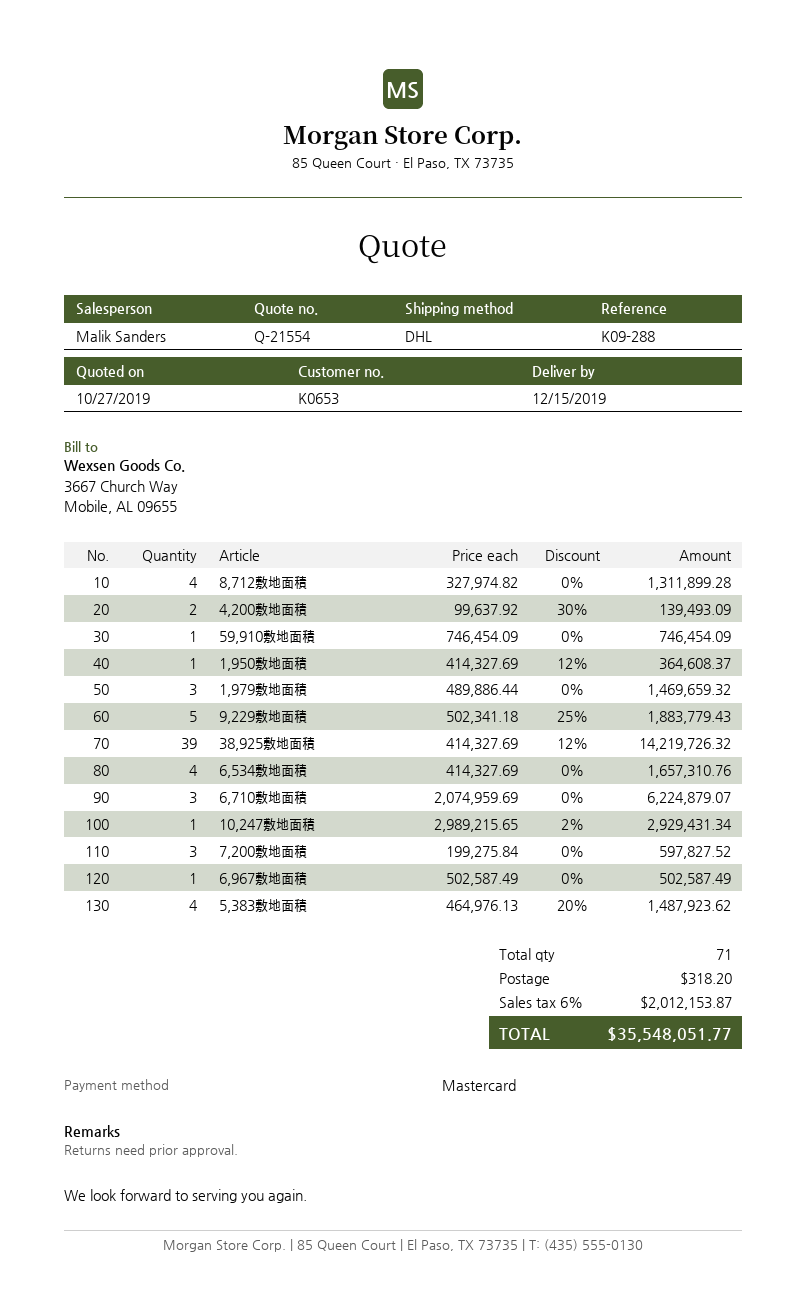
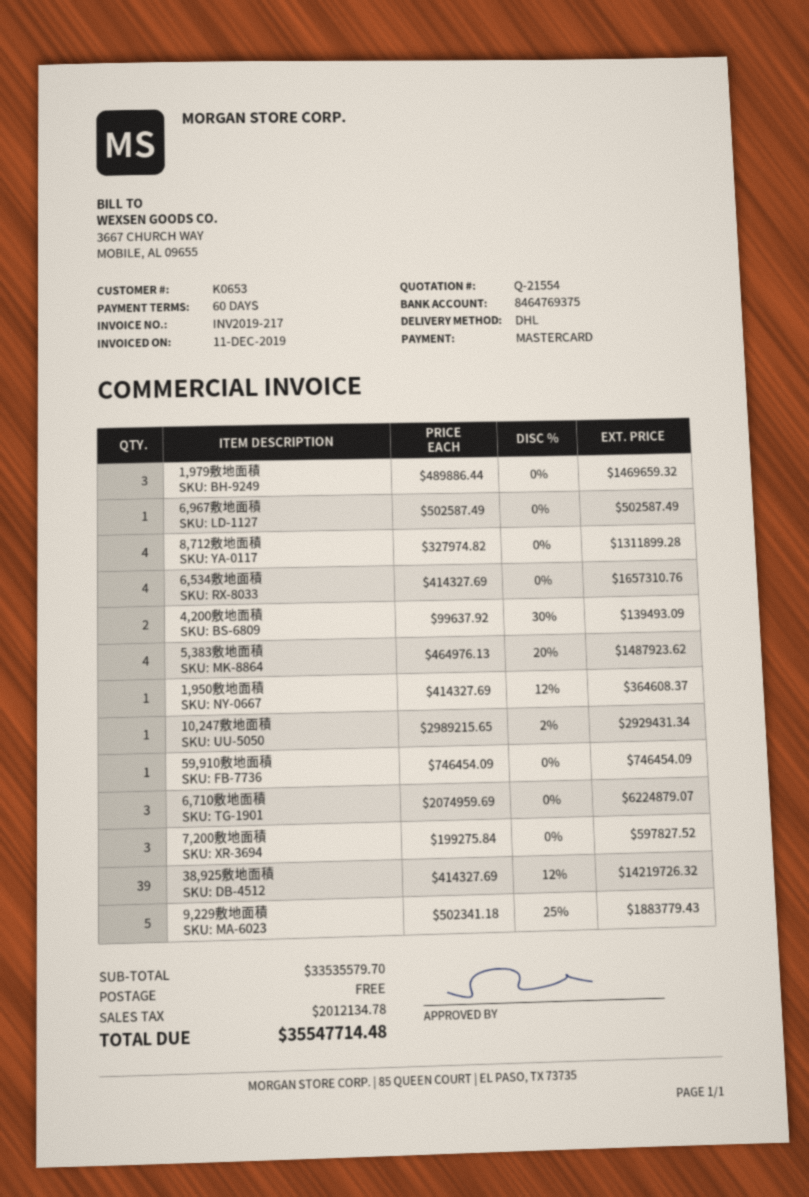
shipping: 318.20 -> 0.00
tax: 2012153.87 -> 2012134.78
total: 35548051.77 -> 35547714.48

